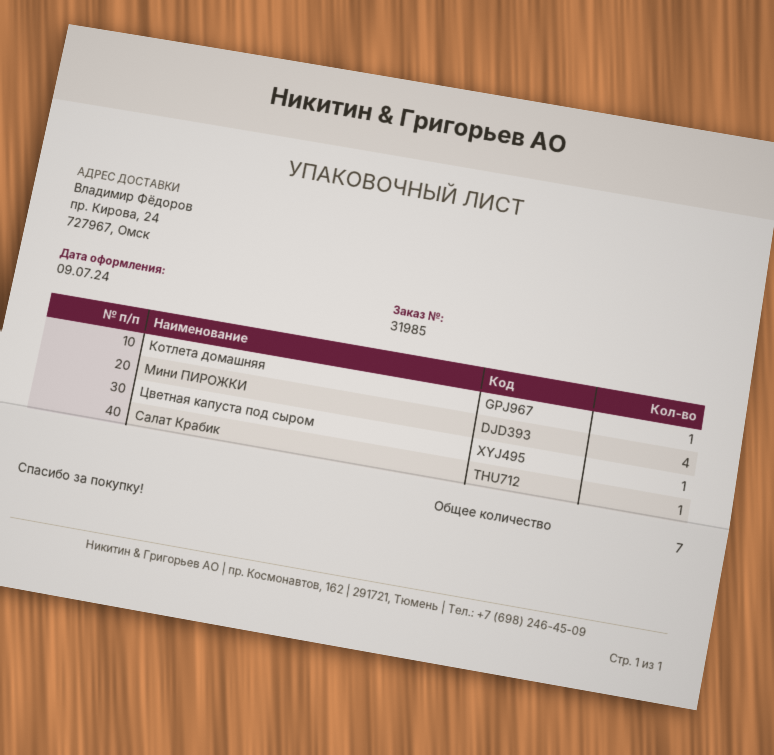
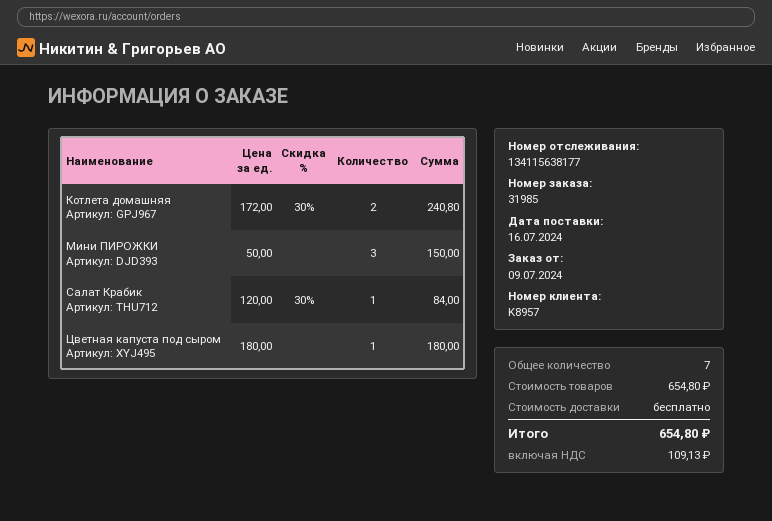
Котлета домашняя: 1 -> 2
Мини ПИРОЖКИ: 4 -> 3

